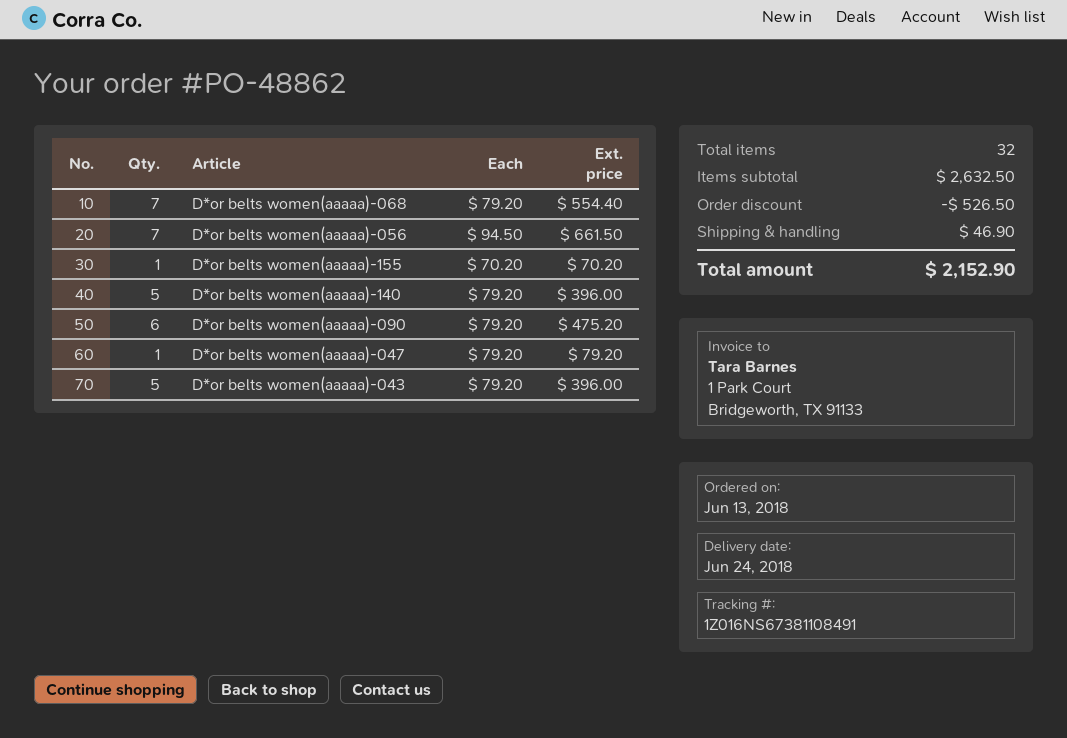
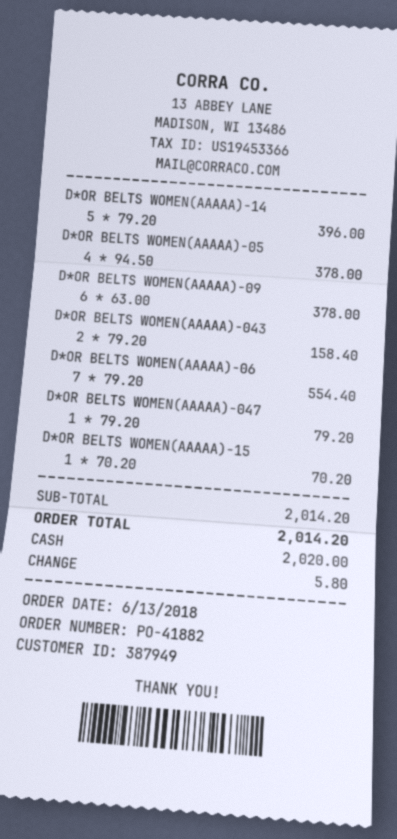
order number: PO-48862 -> PO-41882
D*or belts women(aaaaa)-056: 7 x 94.50 = 661.50 -> 4 x 94.50 = 378.00
D*or belts women(aaaaa)-090: 6 x 79.20 = 475.20 -> 6 x 63.00 = 378.00
D*or belts women(aaaaa)-043: 5 x 79.20 = 396.00 -> 2 x 79.20 = 158.40
subtotal: 2632.50 -> 2014.20
discount: 526.50 -> none
shipping: 46.90 -> none
total: 2152.90 -> 2014.20

